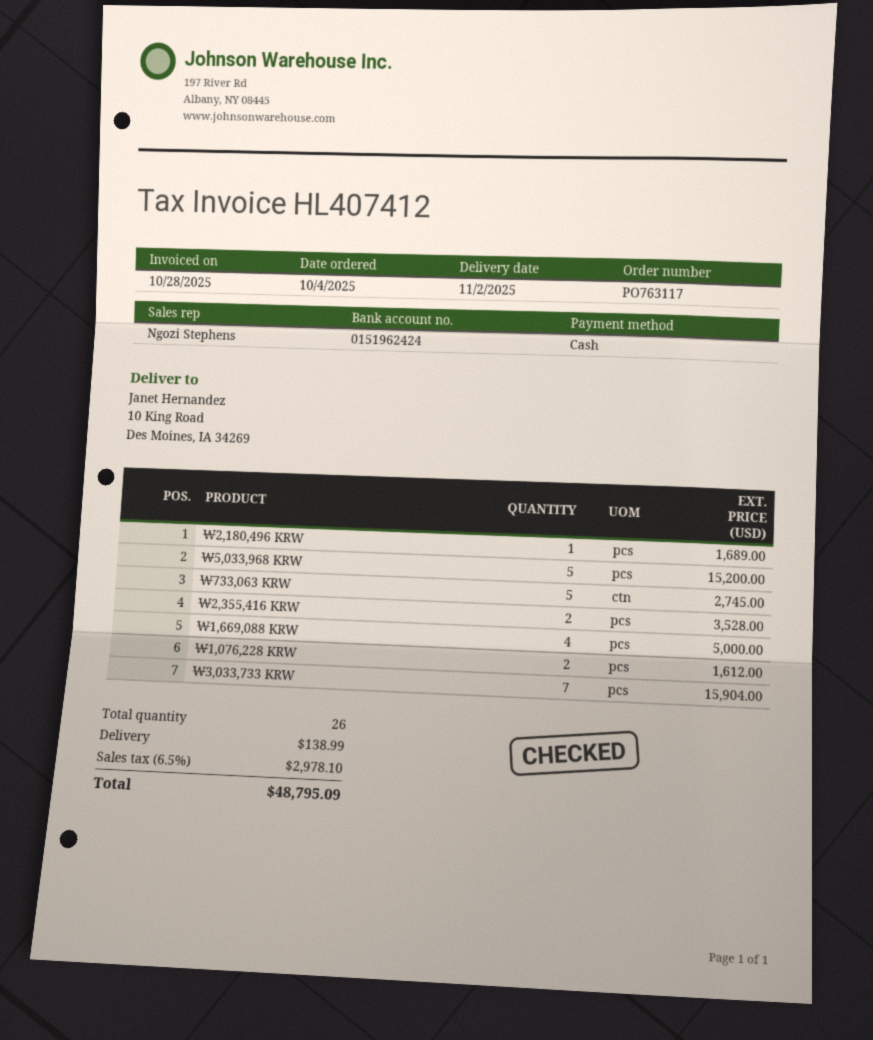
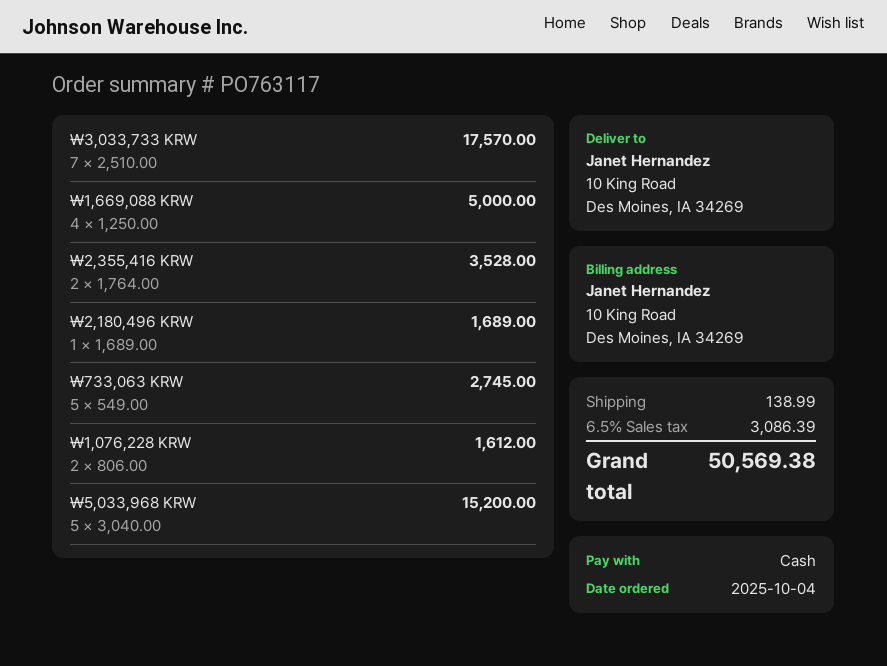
₩3,033,733 KRW: 7 for 15904.00 -> 7 for 17570.00
tax: 6.5% = 2978.10 -> 6.5% = 3086.39
total: 48795.09 -> 50569.38

